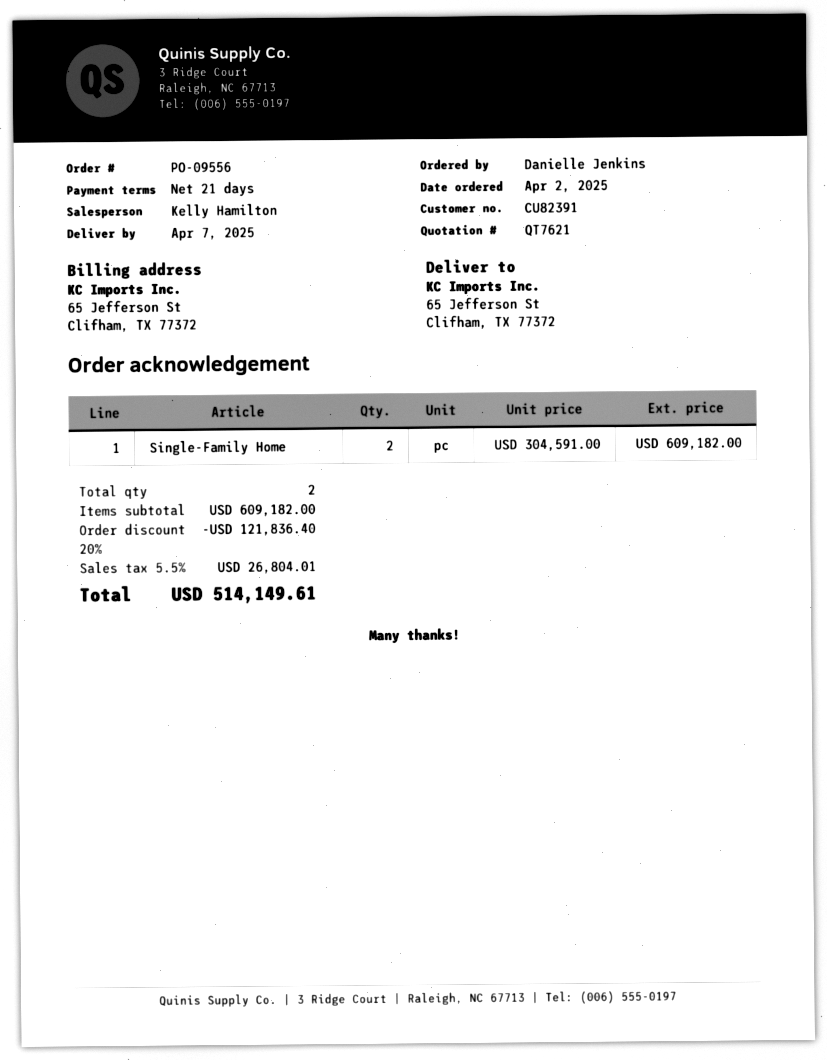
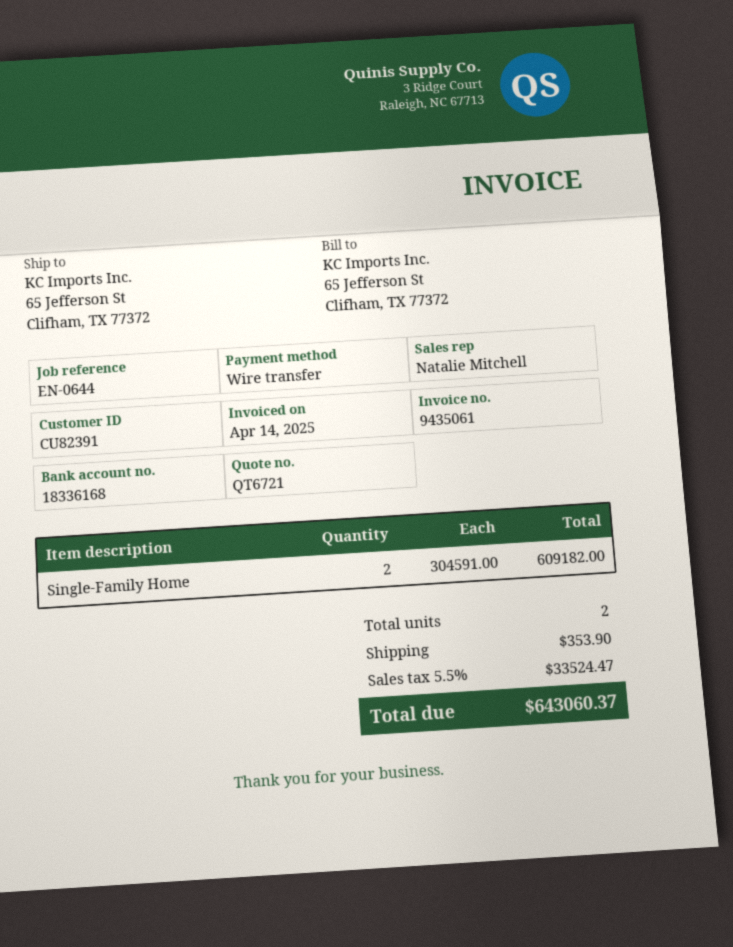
quote number: QT7621 -> QT6721
sales rep: Kelly Hamilton -> Natalie Mitchell
discount: 20% = 121836.40 -> none
shipping: none -> 353.90
tax: 5.5% = 26804.01 -> 5.5% = 33524.47
total: 514149.61 -> 643060.37

